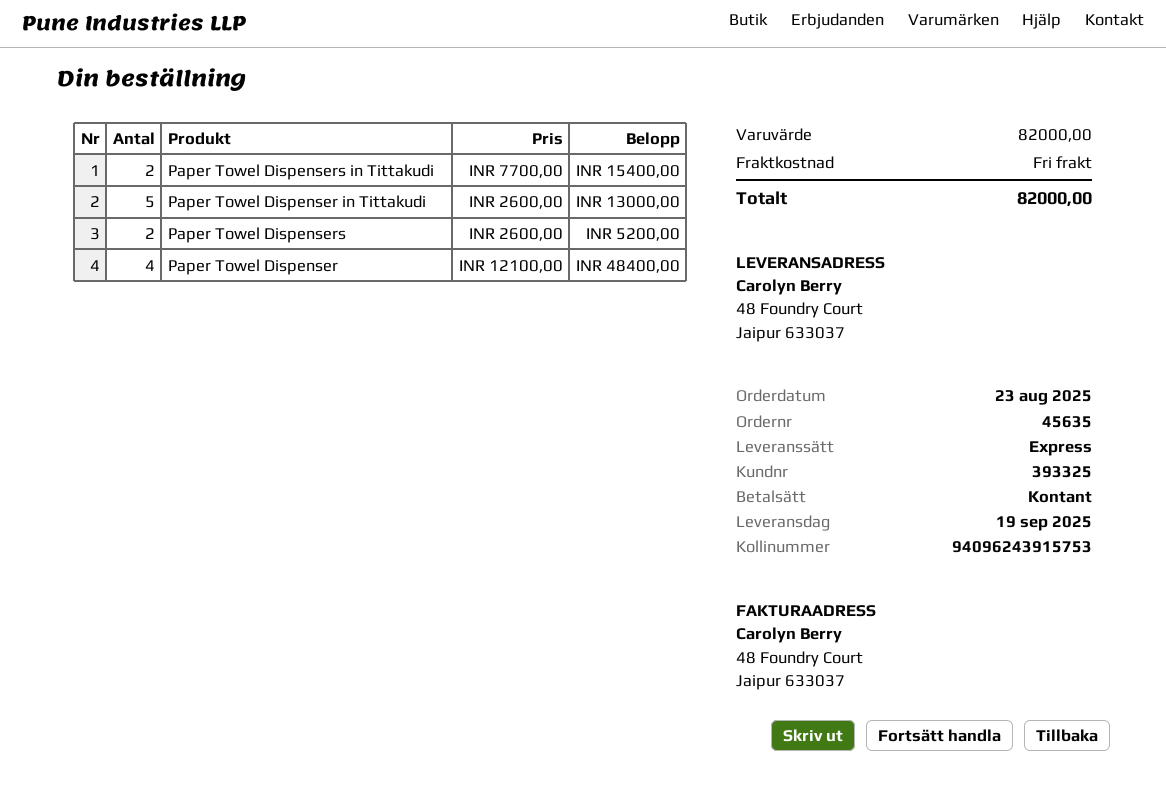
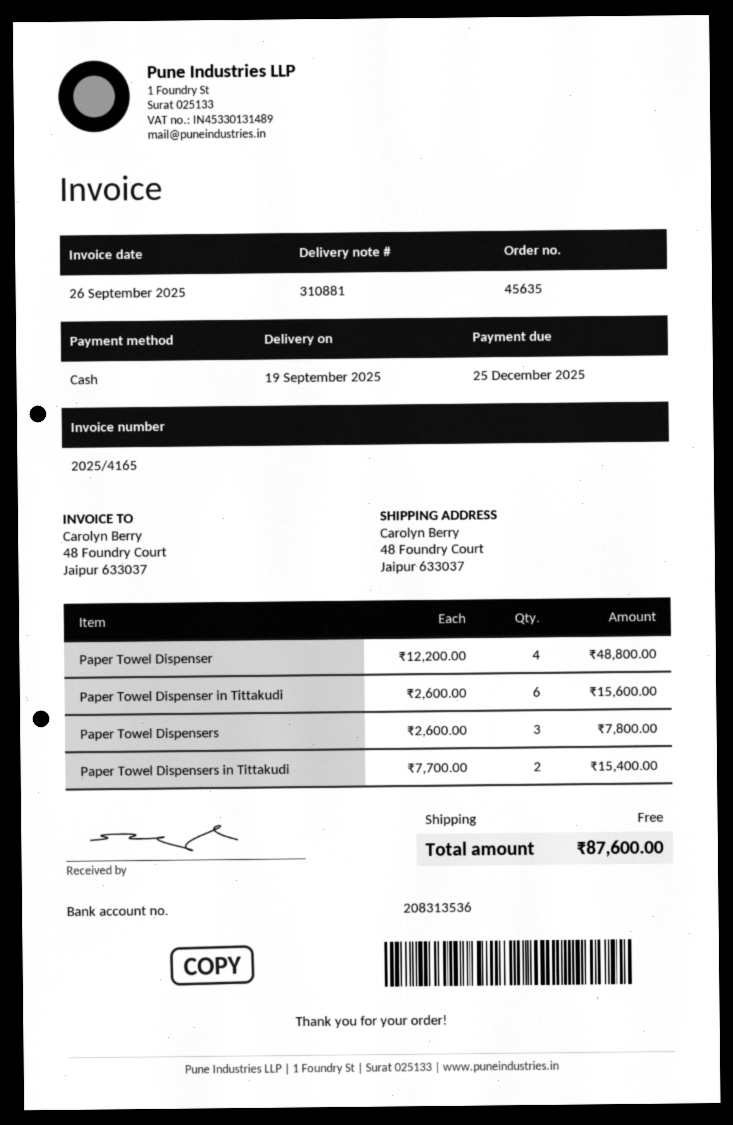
Paper Towel Dispenser in Tittakudi: 5 x 2600.00 = 13000.00 -> 6 x 2600.00 = 15600.00
Paper Towel Dispensers: 2 x 2600.00 = 5200.00 -> 3 x 2600.00 = 7800.00
Paper Towel Dispenser: 4 x 12100.00 = 48400.00 -> 4 x 12200.00 = 48800.00
total: 82000.00 -> 87600.00

